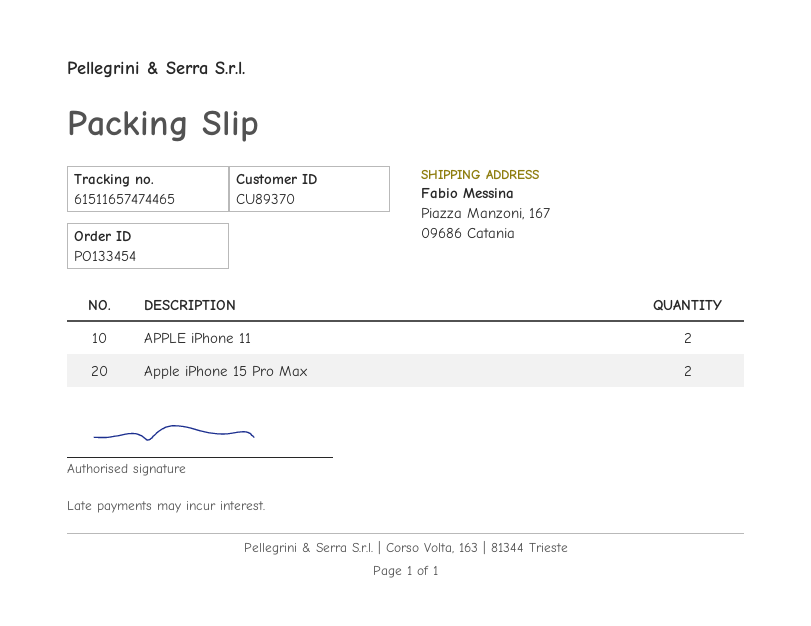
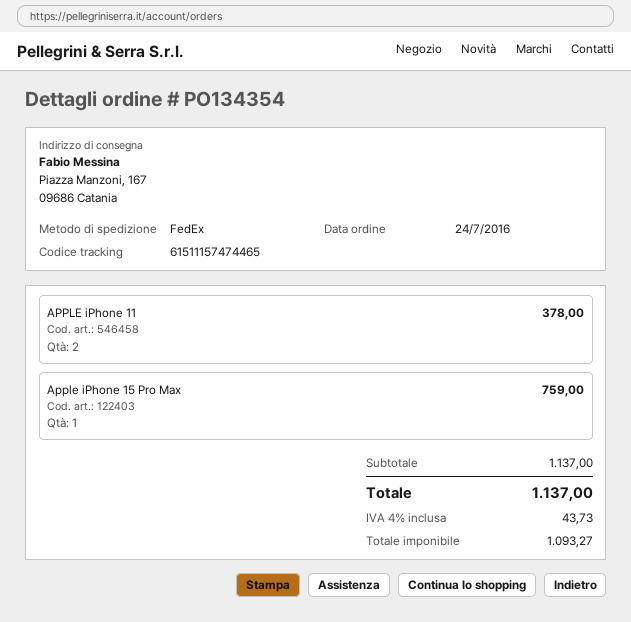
order number: PO133454 -> PO134354
tracking number: 61511657474465 -> 61511157474465
Apple iPhone 15 Pro Max: 2 -> 1

